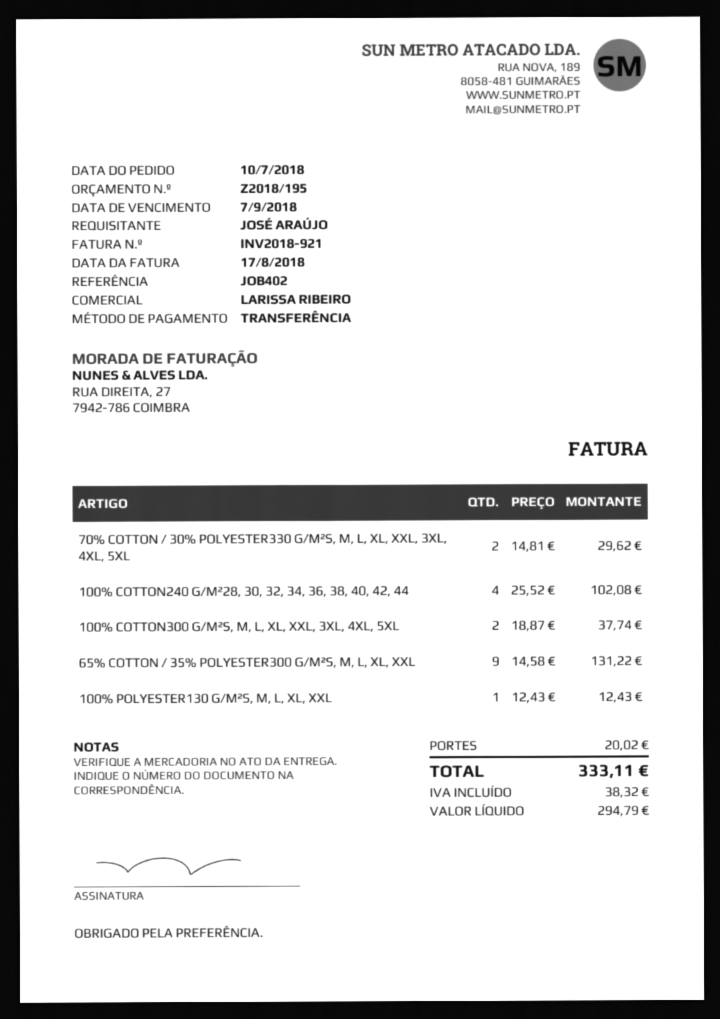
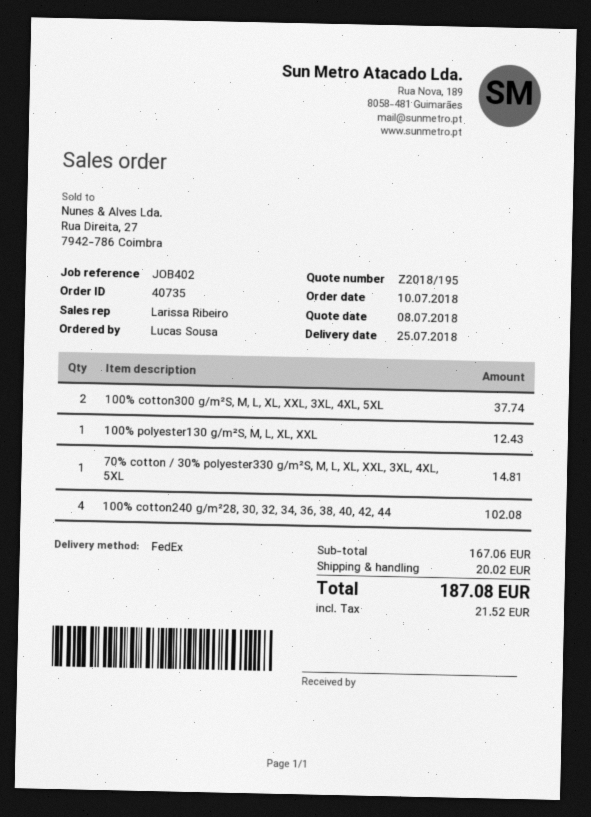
ordered by: JOSÉ ARAÚJO -> Lucas Sousa
70% COTTON / 30% POLYESTER330 G/M²S, M, L, XL, XXL, 3XL, 4XL, 5XL: 2 for 29.62 -> 1 for 14.81
65% COTTON / 35% POLYESTER300 G/M²S, M, L, XL, XXL: 9 for 131.22 -> none
tax: 38.32 -> 21.52
total: 333.11 -> 187.08

